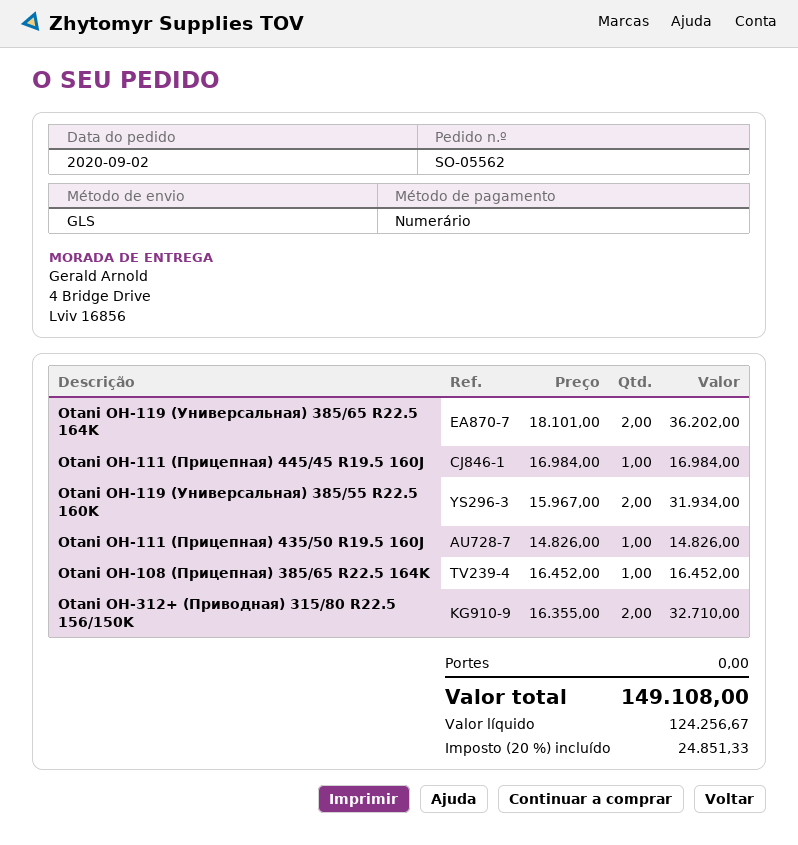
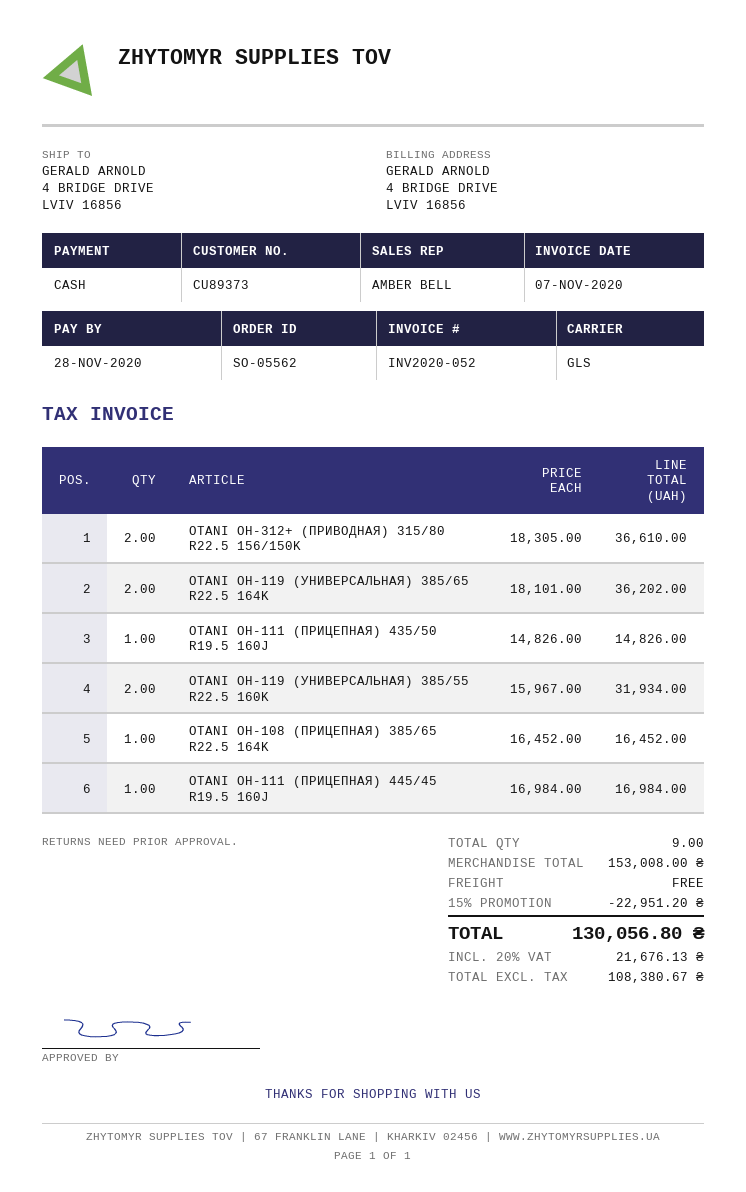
Otani OH-312+ (Приводная) 315/80 R22.5 156/150K: 2 x 16355.00 = 32710.00 -> 2 x 18305.00 = 36610.00
discount: none -> 15% = 22951.20
net: 124256.67 -> 108380.67
tax: 20% = 24851.33 -> 20% = 21676.13
total: 149108.00 -> 130056.80

